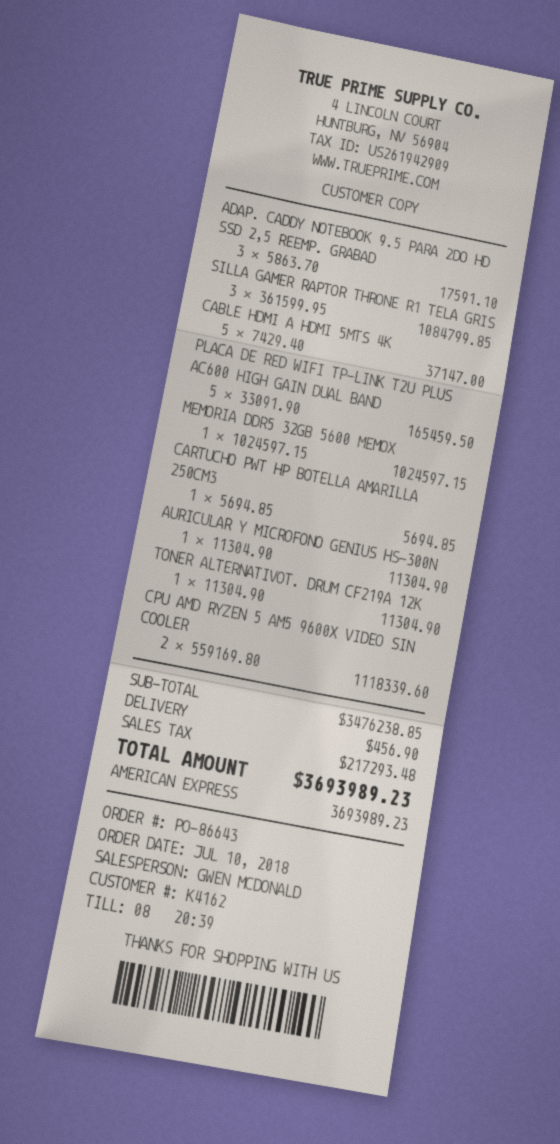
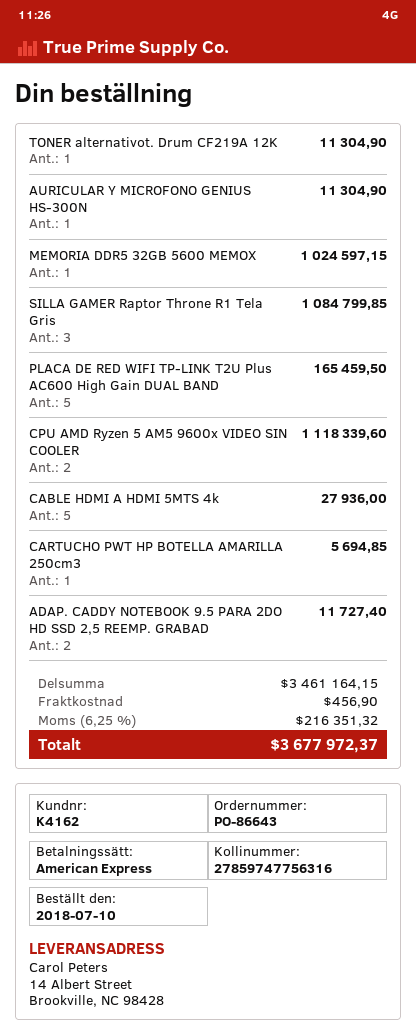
ADAP. CADDY NOTEBOOK 9.5 PARA 2DO HD SSD 2,5 REEMP. GRABAD: 3 for 17591.10 -> 2 for 11727.40
CABLE HDMI A HDMI 5MTS 4K: 5 for 37147.00 -> 5 for 27936.00
subtotal: 3476238.85 -> 3461164.15
tax: 217293.48 -> 216351.32
total: 3693989.23 -> 3677972.37

